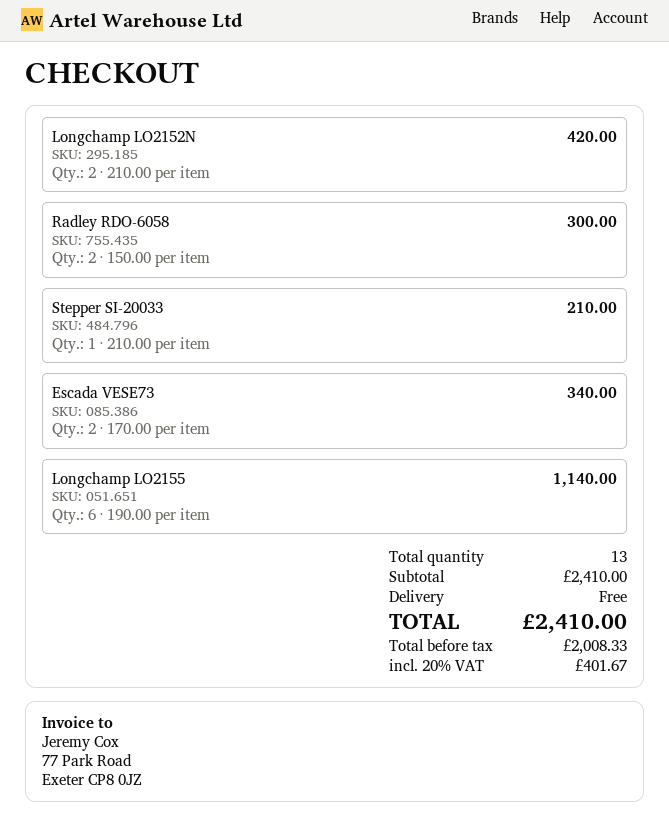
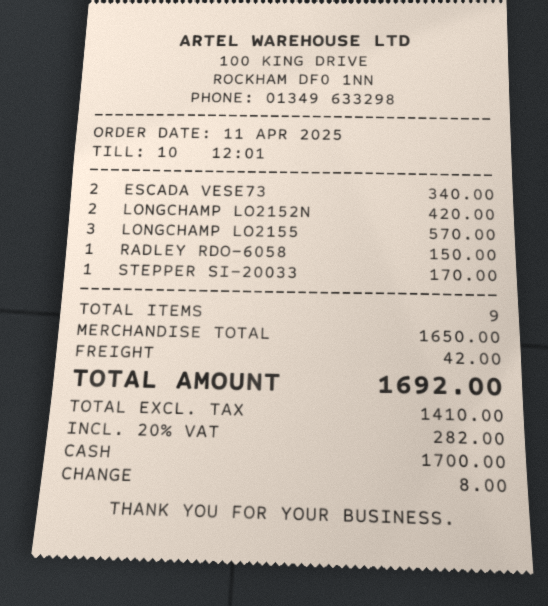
Radley RDO-6058: 2 for 300.00 -> 1 for 150.00
Stepper SI-20033: 1 for 210.00 -> 1 for 170.00
Longchamp LO2155: 6 for 1140.00 -> 3 for 570.00
total quantity: 13 -> 9
subtotal: 2410.00 -> 1650.00
shipping: 0.00 -> 42.00
net: 2008.33 -> 1410.00
tax: 20% = 401.67 -> 20% = 282.00
total: 2410.00 -> 1692.00

